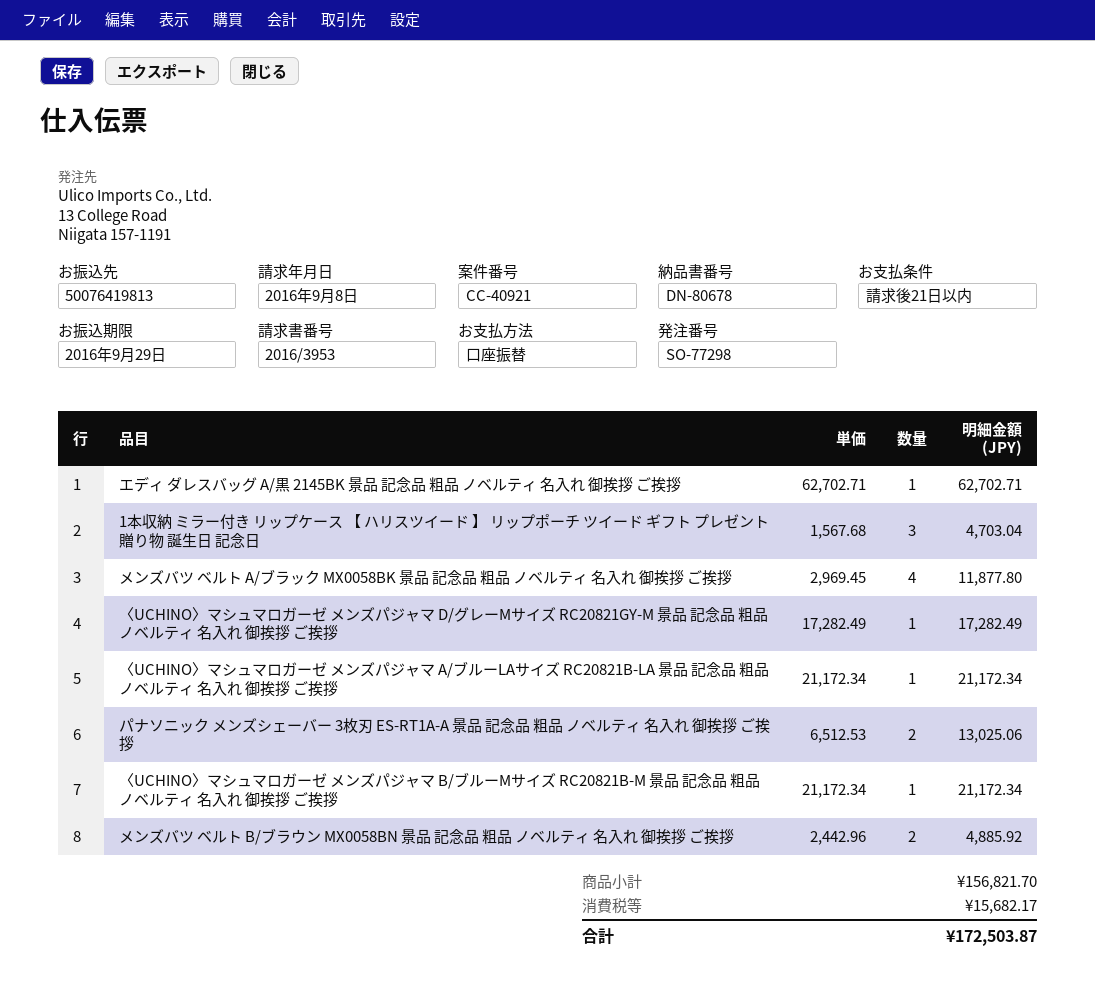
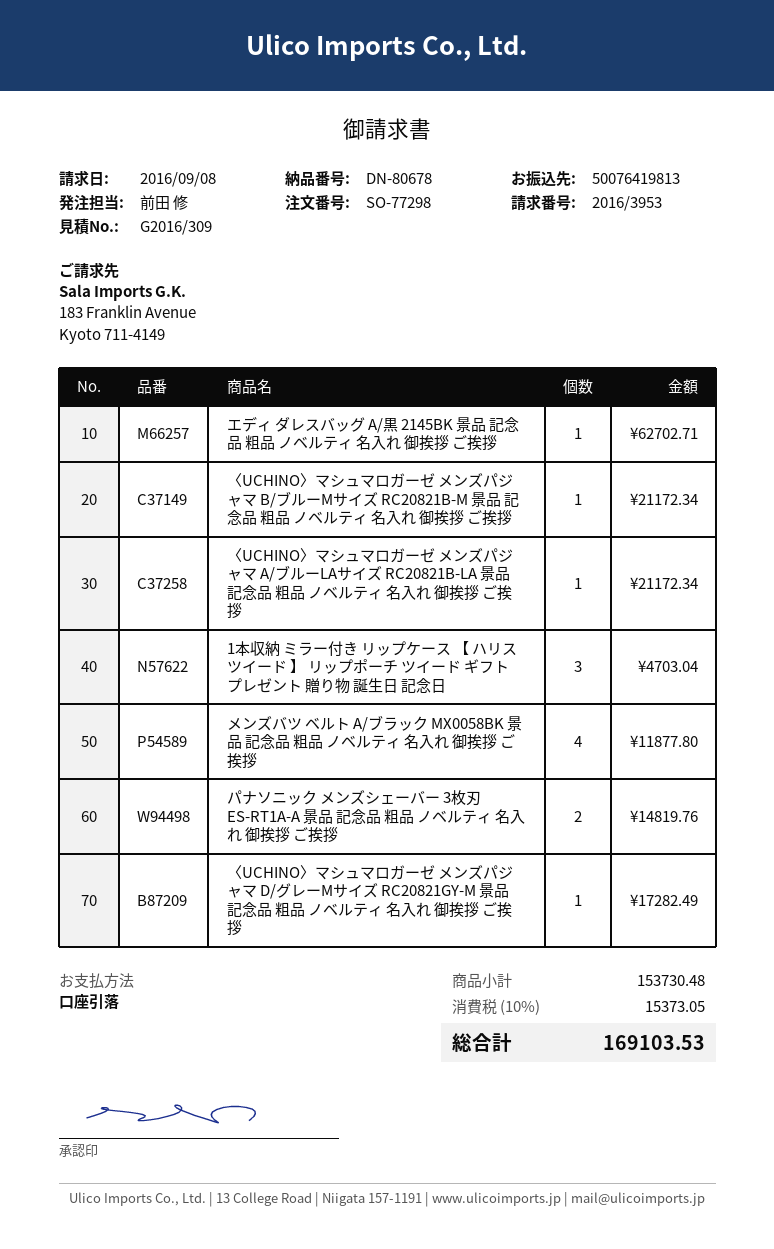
パナソニック メンズシェーバー 3枚刃 ES-RT1A-A 景品 記念品 粗品 ノベルティ 名入れ 御挨拶 ご挨拶: 2 for 13025.06 -> 2 for 14819.76
メンズバツ ベルト B/ブラウン MX0058BN 景品 記念品 粗品 ノベルティ 名入れ 御挨拶 ご挨拶: 2 for 4885.92 -> none
subtotal: 156821.70 -> 153730.48
tax: 15682.17 -> 15373.05
total: 172503.87 -> 169103.53

